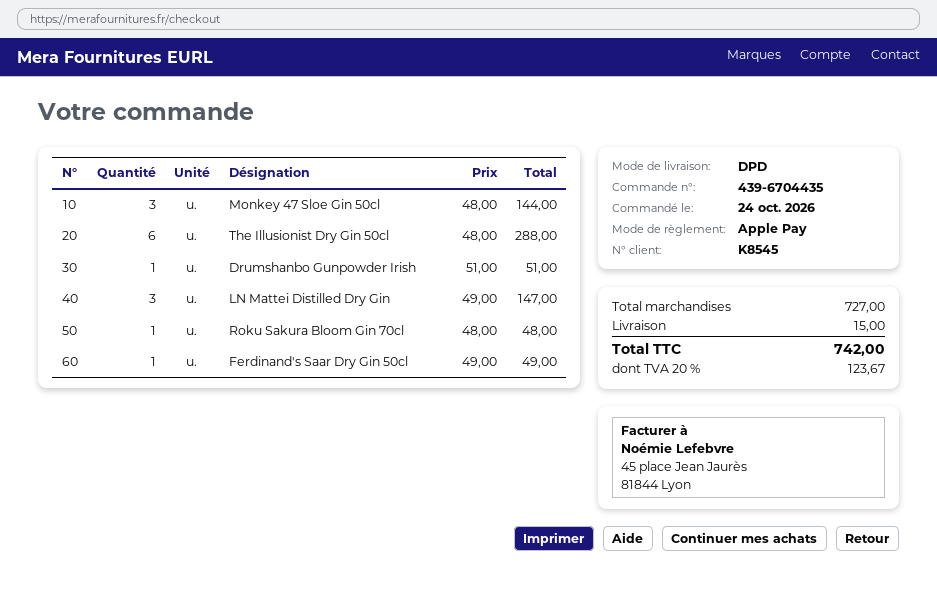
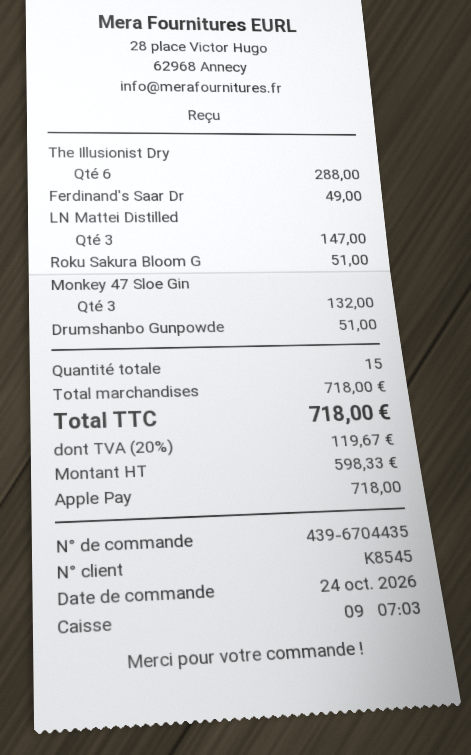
Monkey 47 Sloe Gin 50cl: 3 for 144.00 -> 3 for 132.00
Roku Sakura Bloom Gin 70cl: 1 for 48.00 -> 1 for 51.00
subtotal: 727.00 -> 718.00
shipping: 15.00 -> none
tax: 20% = 123.67 -> 20% = 119.67
total: 742.00 -> 718.00

